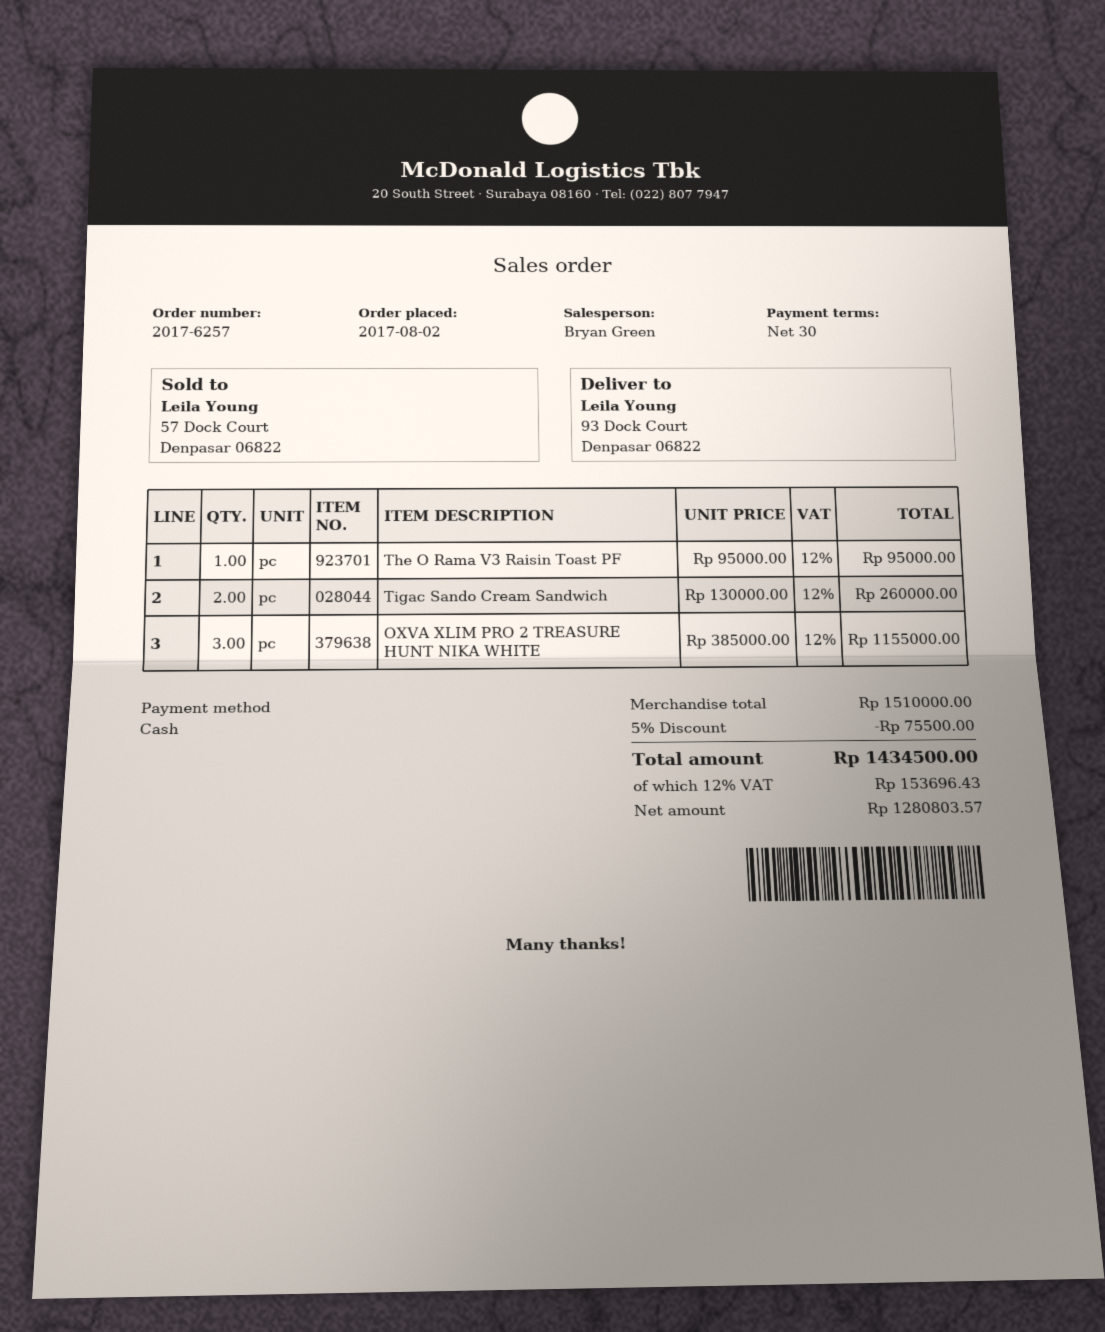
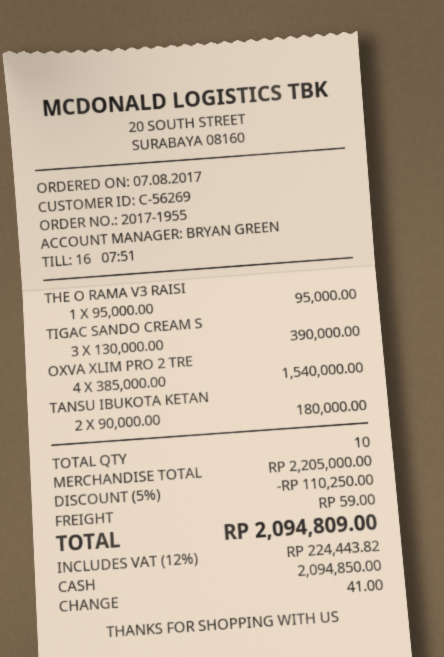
order number: 2017-6257 -> 2017-1955
order date: 2017-08-02 -> 2017-08-07
Tigac Sando Cream Sandwich: 2 x 130000.00 = 260000.00 -> 3 x 130000.00 = 390000.00
OXVA XLIM PRO 2 TREASURE HUNT NIKA WHITE: 3 x 385000.00 = 1155000.00 -> 4 x 385000.00 = 1540000.00
TANSU IBUKOTA KETAN: none -> 2 x 90000.00 = 180000.00
subtotal: 1510000.00 -> 2205000.00
discount: 5% = 75500.00 -> 5% = 110250.00
shipping: none -> 59.00
tax: 12% = 153696.43 -> 12% = 224443.82
total: 1434500.00 -> 2094809.00

